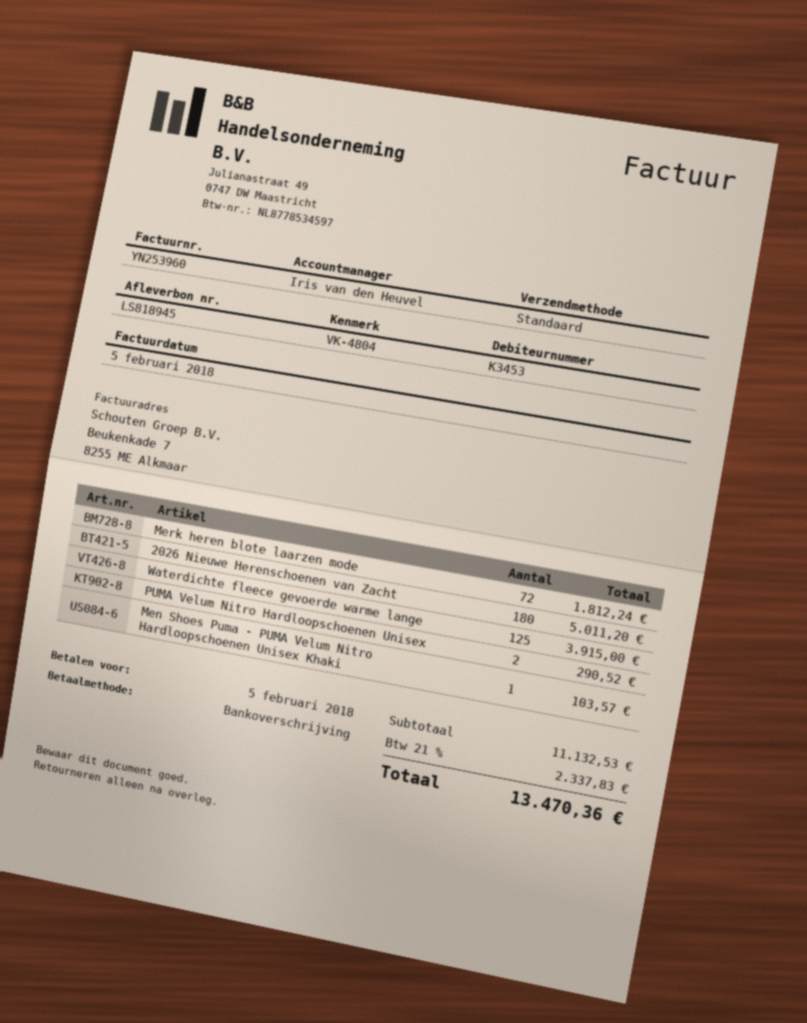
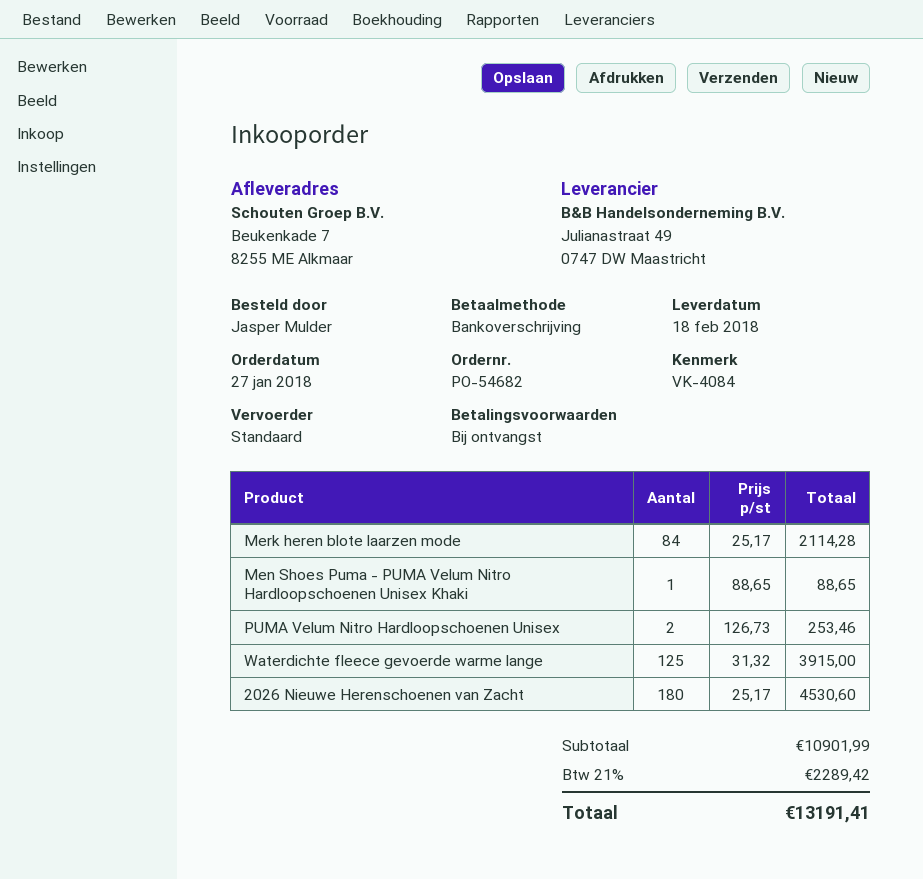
reference: VK-4804 -> VK-4084
Merk heren blote laarzen mode: 72 for 1812.24 -> 84 for 2114.28
2026 Nieuwe Herenschoenen van Zacht: 180 for 5011.20 -> 180 for 4530.60
PUMA Velum Nitro Hardloopschoenen Unisex: 2 for 290.52 -> 2 for 253.46
Men Shoes Puma - PUMA Velum Nitro Hardloopschoenen Unisex Khaki: 1 for 103.57 -> 1 for 88.65
subtotal: 11132.53 -> 10901.99
tax: 21% = 2337.83 -> 21% = 2289.42
total: 13470.36 -> 13191.41

